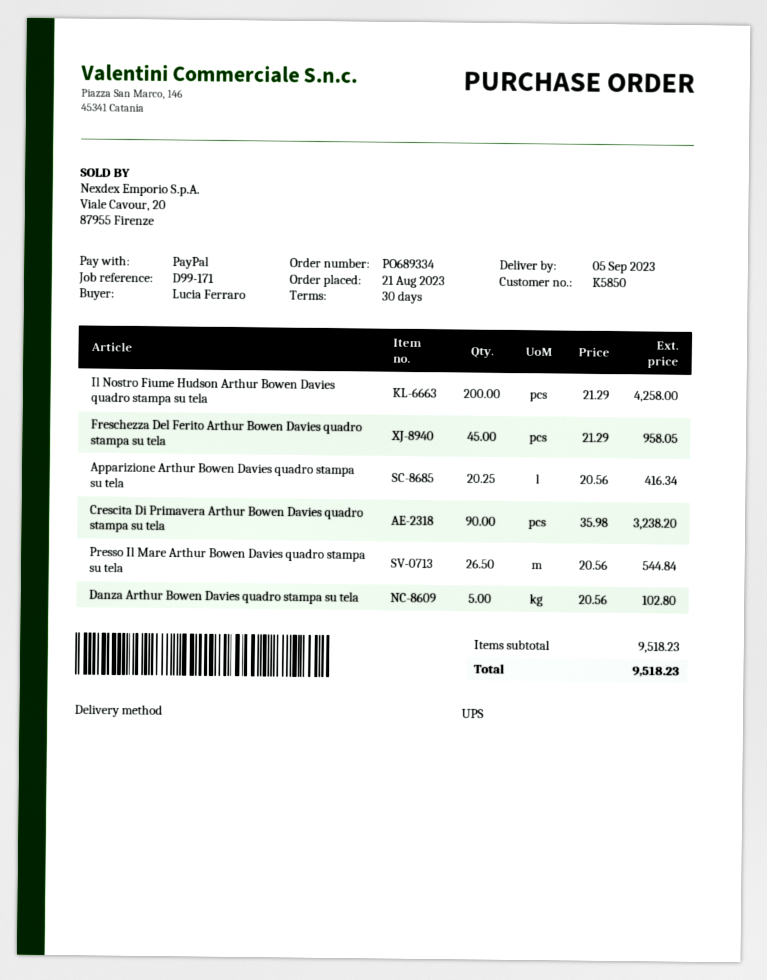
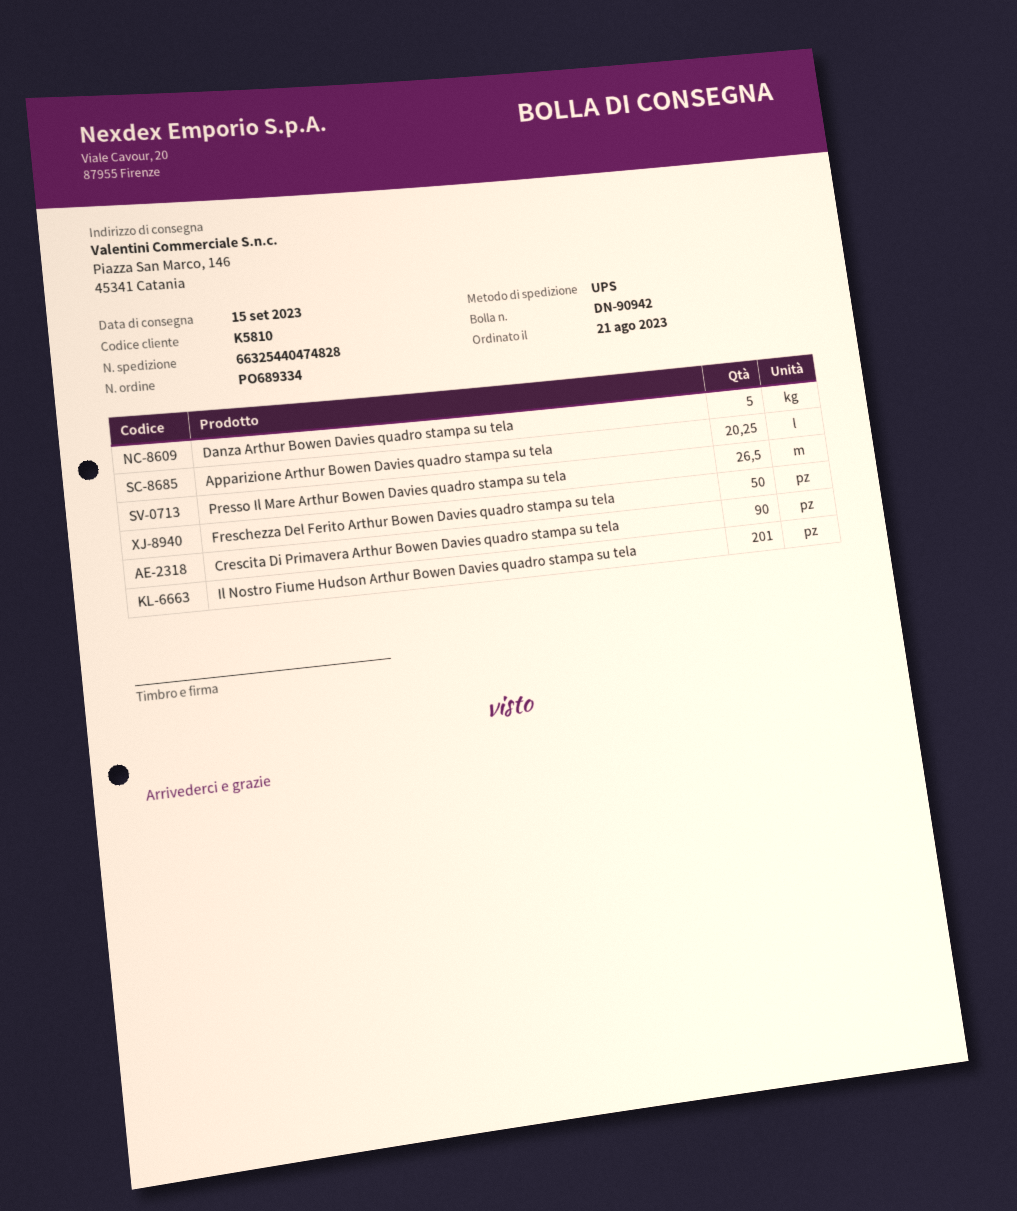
delivery date: 2023-09-05 -> 2023-09-15
customer number: K5850 -> K5810
Il Nostro Fiume Hudson Arthur Bowen Davies quadro stampa su tela: 200 -> 201
Freschezza Del Ferito Arthur Bowen Davies quadro stampa su tela: 45 -> 50

